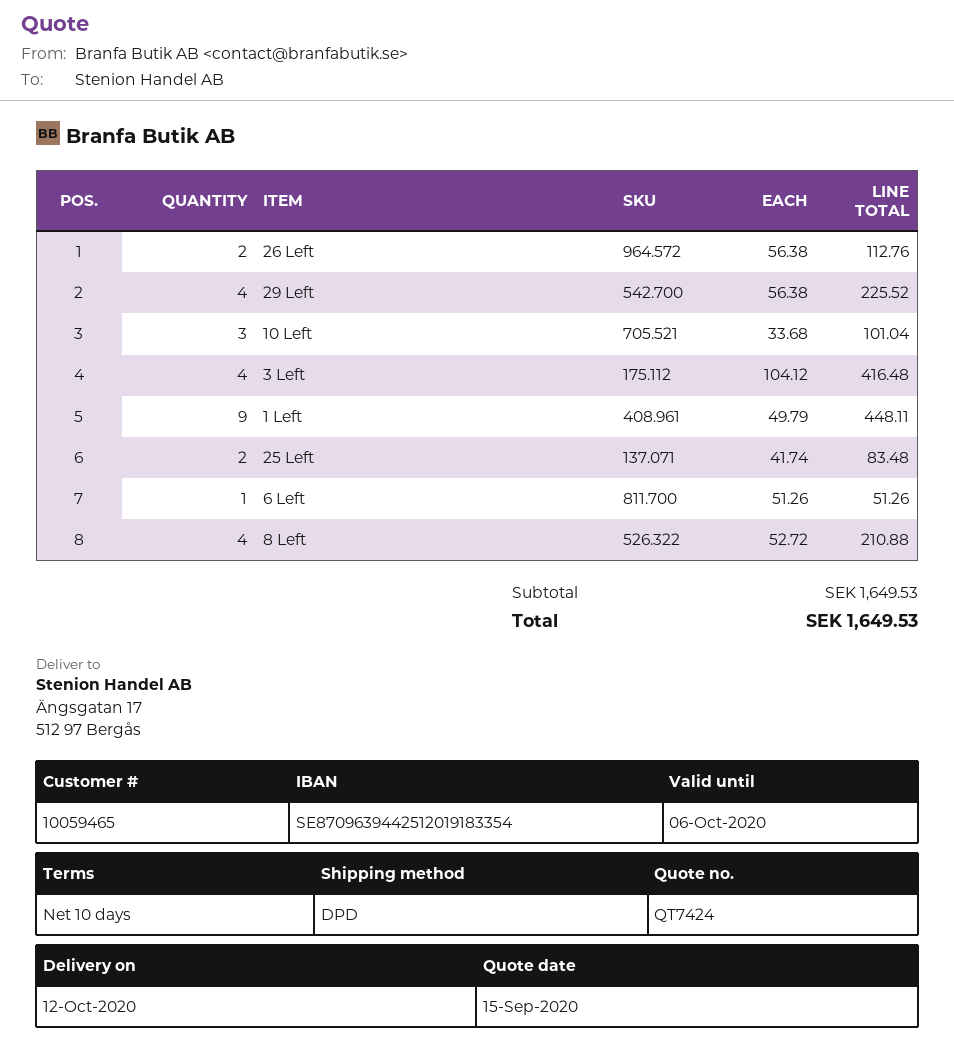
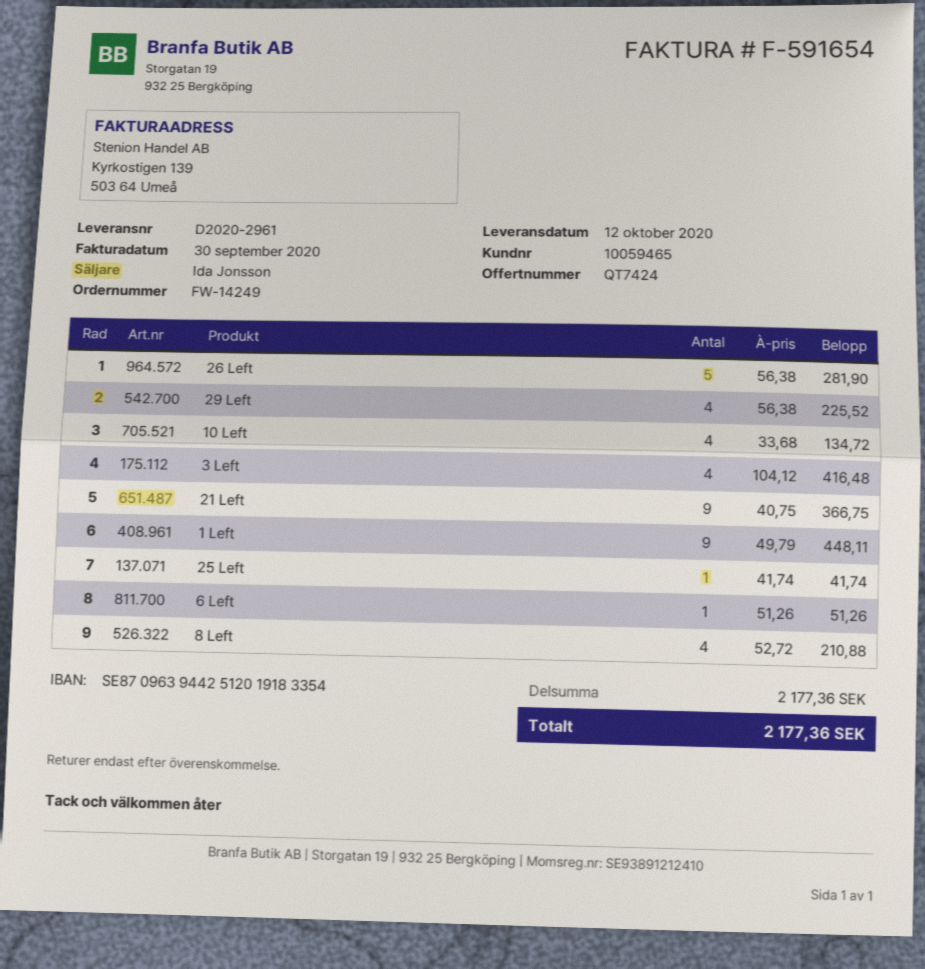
26 Left: 2 x 56.38 = 112.76 -> 5 x 56.38 = 281.90
10 Left: 3 x 33.68 = 101.04 -> 4 x 33.68 = 134.72
25 Left: 2 x 41.74 = 83.48 -> 1 x 41.74 = 41.74
21 Left: none -> 9 x 40.75 = 366.75
subtotal: 1649.53 -> 2177.36
total: 1649.53 -> 2177.36

